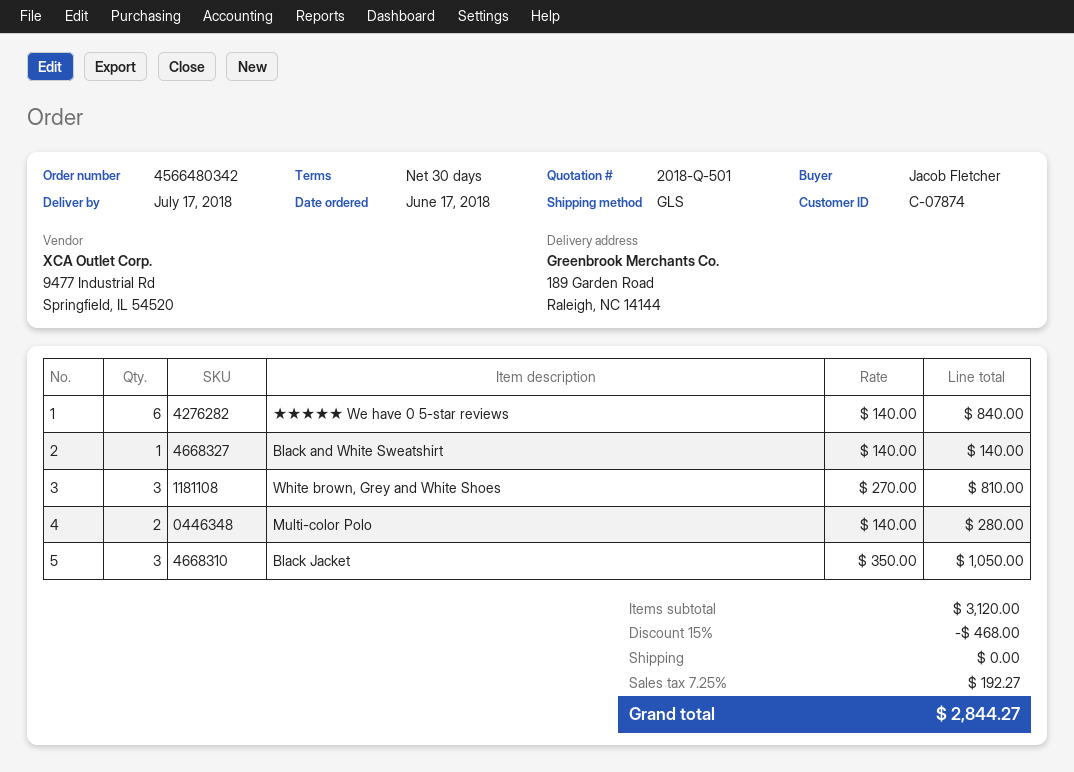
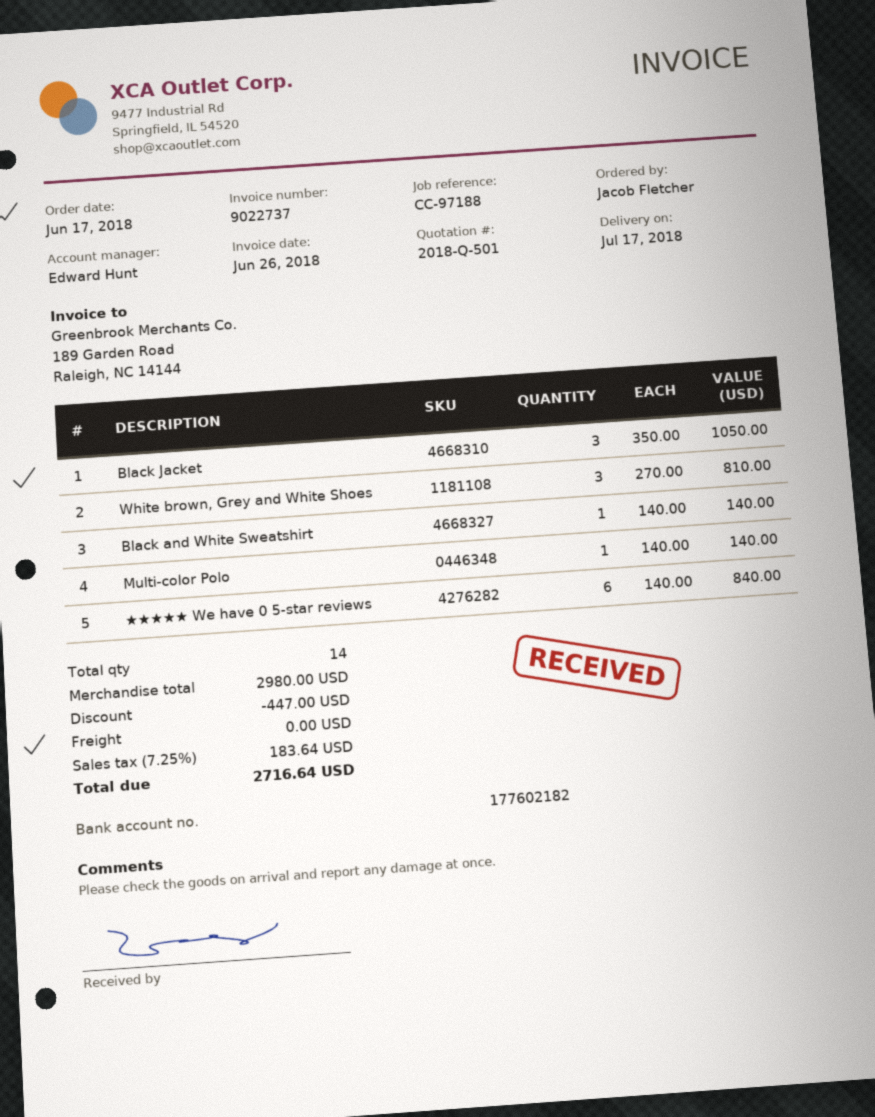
Multi-color Polo: 2 x 140.00 = 280.00 -> 1 x 140.00 = 140.00
subtotal: 3120.00 -> 2980.00
discount: 468.00 -> 447.00
tax: 7.25% = 192.27 -> 7.25% = 183.64
total: 2844.27 -> 2716.64

